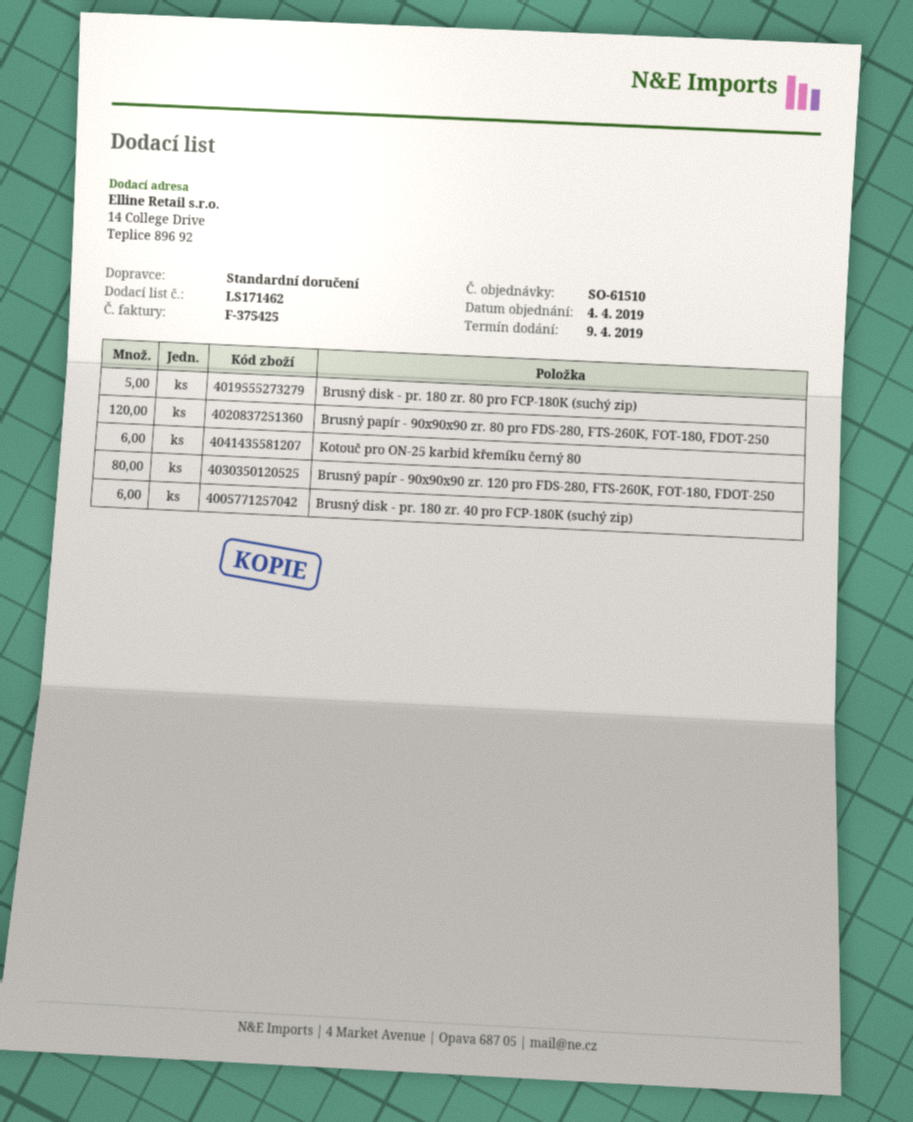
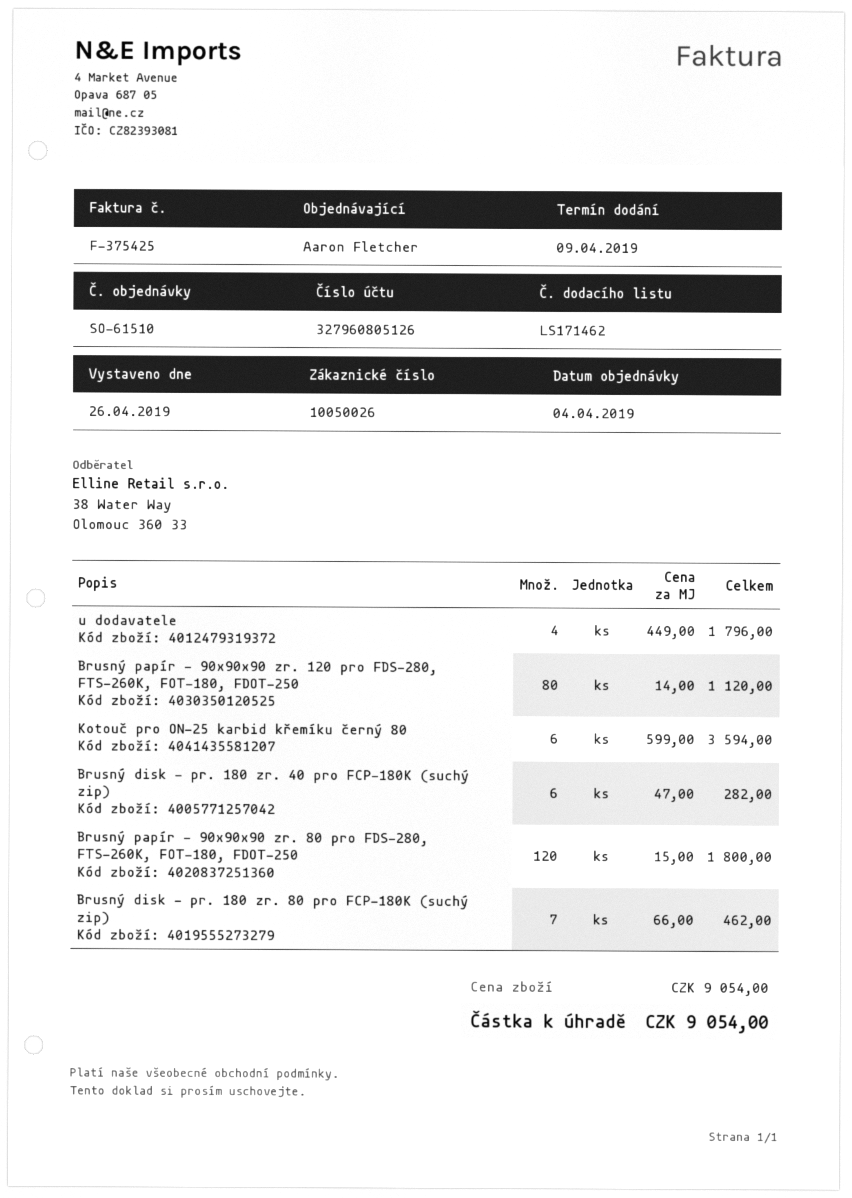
Brusný disk - pr. 180 zr. 80 pro FCP-180K (suchý zip): 5 -> 7
u dodavatele: none -> 4

